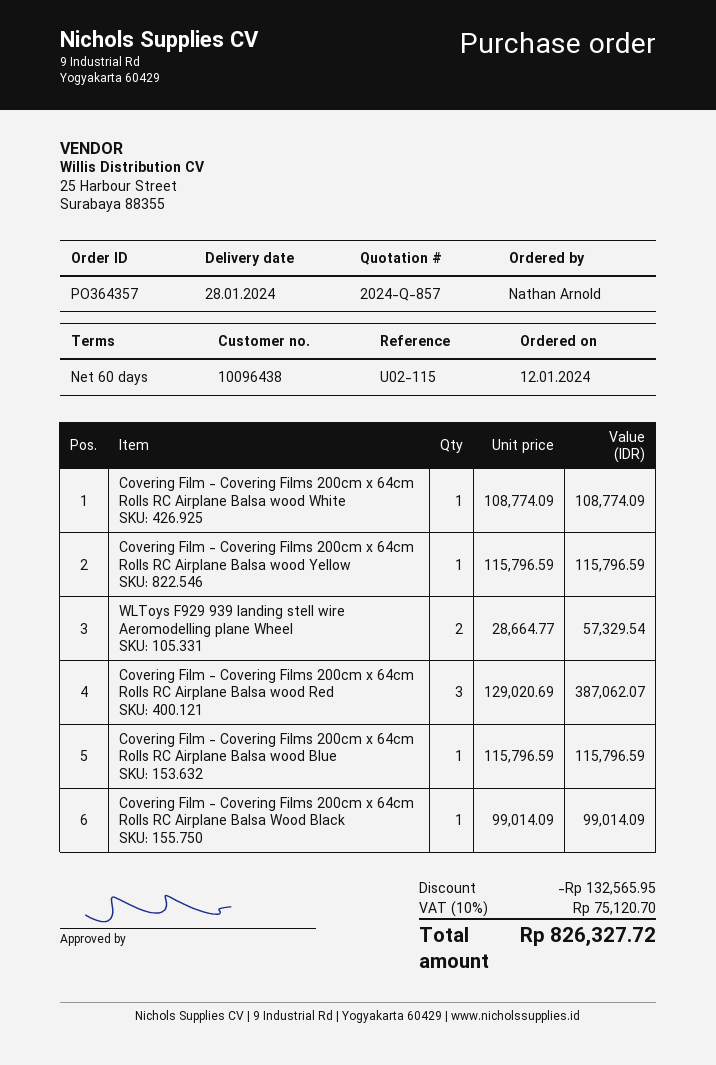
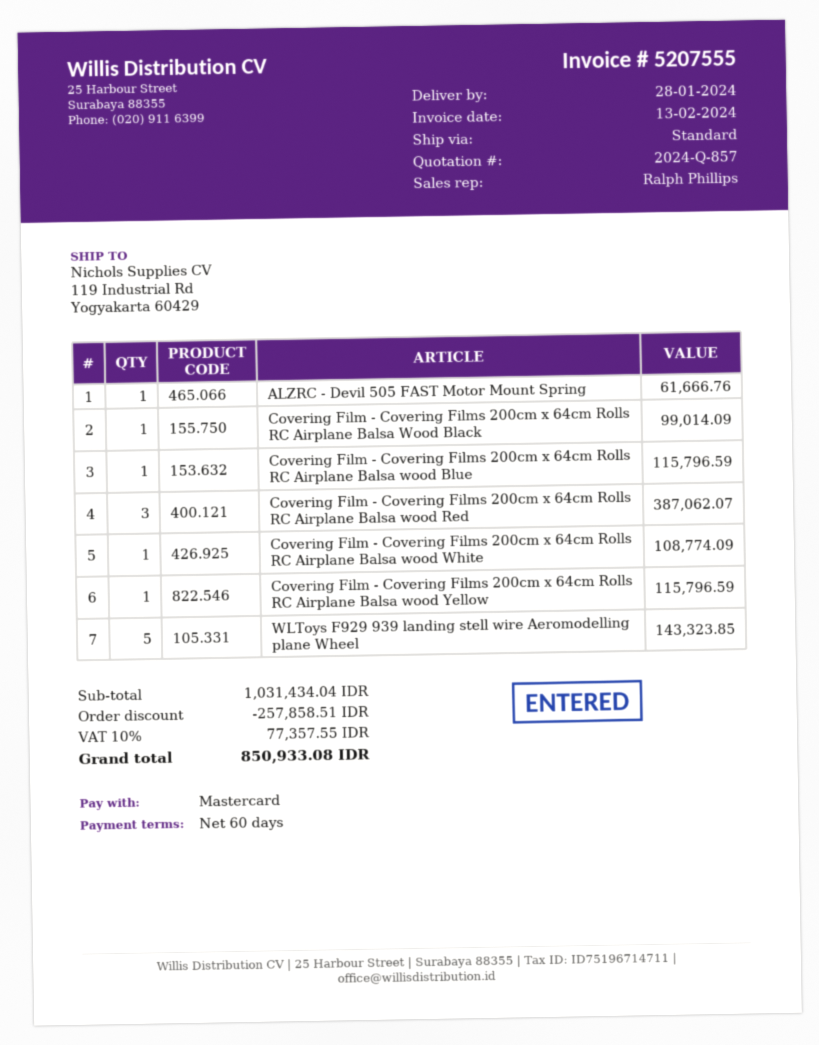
WLToys F929 939 landing stell wire Aeromodelling plane Wheel: 2 for 57329.54 -> 5 for 143323.85
ALZRC - Devil 505 FAST Motor Mount Spring: none -> 1 for 61666.76
discount: 132565.95 -> 257858.51
tax: 10% = 75120.70 -> 10% = 77357.55
total: 826327.72 -> 850933.08

